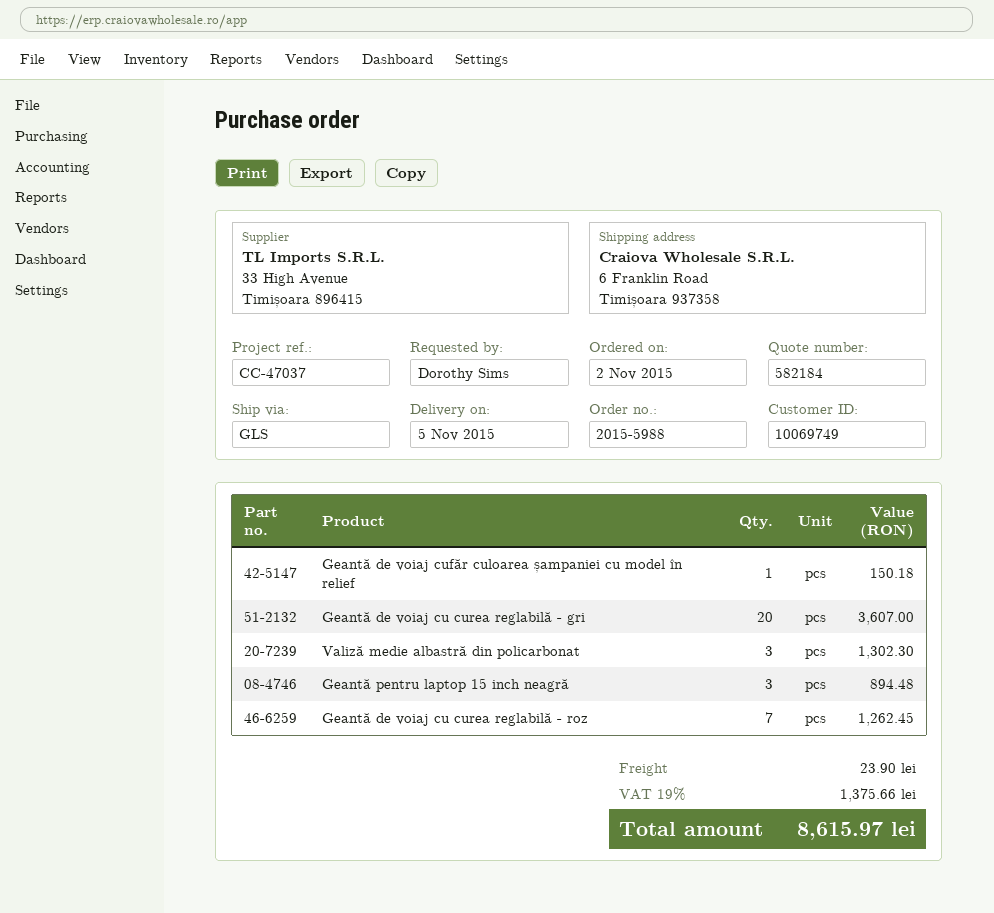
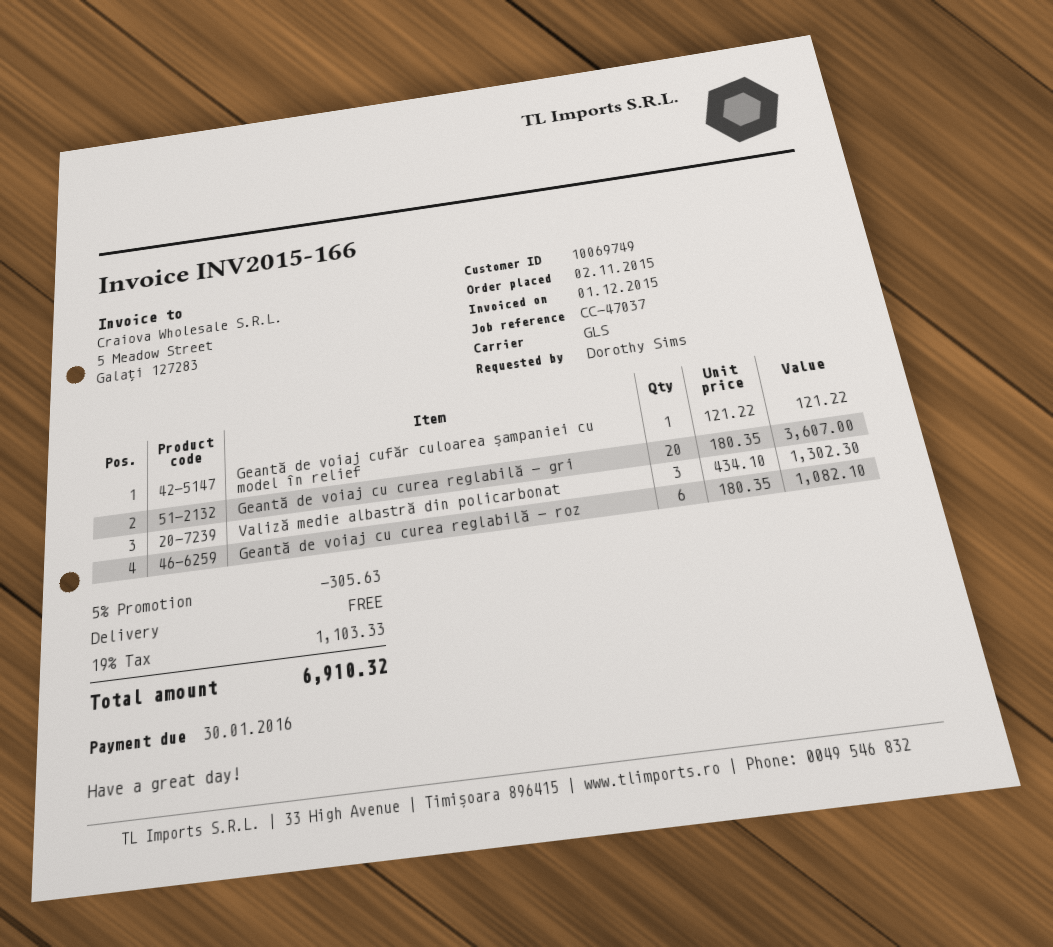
Geantă de voiaj cufăr culoarea șampaniei cu model în relief: 1 for 150.18 -> 1 for 121.22
Geantă pentru laptop 15 inch neagră: 3 for 894.48 -> none
Geantă de voiaj cu curea reglabilă - roz: 7 for 1262.45 -> 6 for 1082.10
discount: none -> 5% = 305.63
shipping: 23.90 -> 0.00
tax: 19% = 1375.66 -> 19% = 1103.33
total: 8615.97 -> 6910.32

